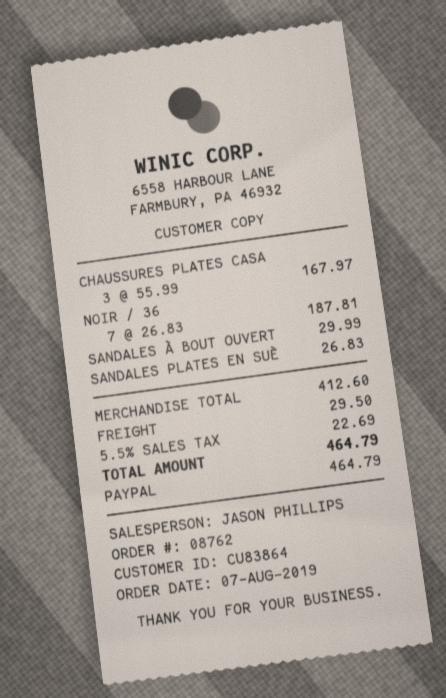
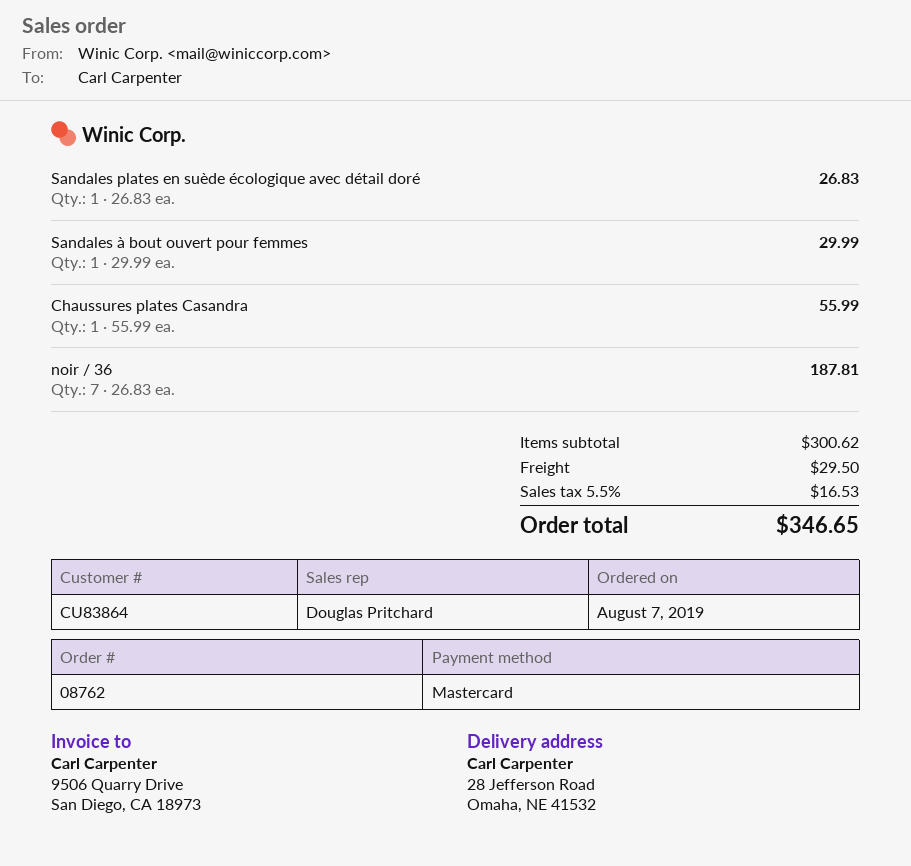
sales rep: JASON PHILLIPS -> Douglas Pritchard
payment method: PayPal -> Mastercard
CHAUSSURES PLATES CASA: 3 x 55.99 = 167.97 -> 1 x 55.99 = 55.99
subtotal: 412.60 -> 300.62
tax: 5.5% = 22.69 -> 5.5% = 16.53
total: 464.79 -> 346.65

